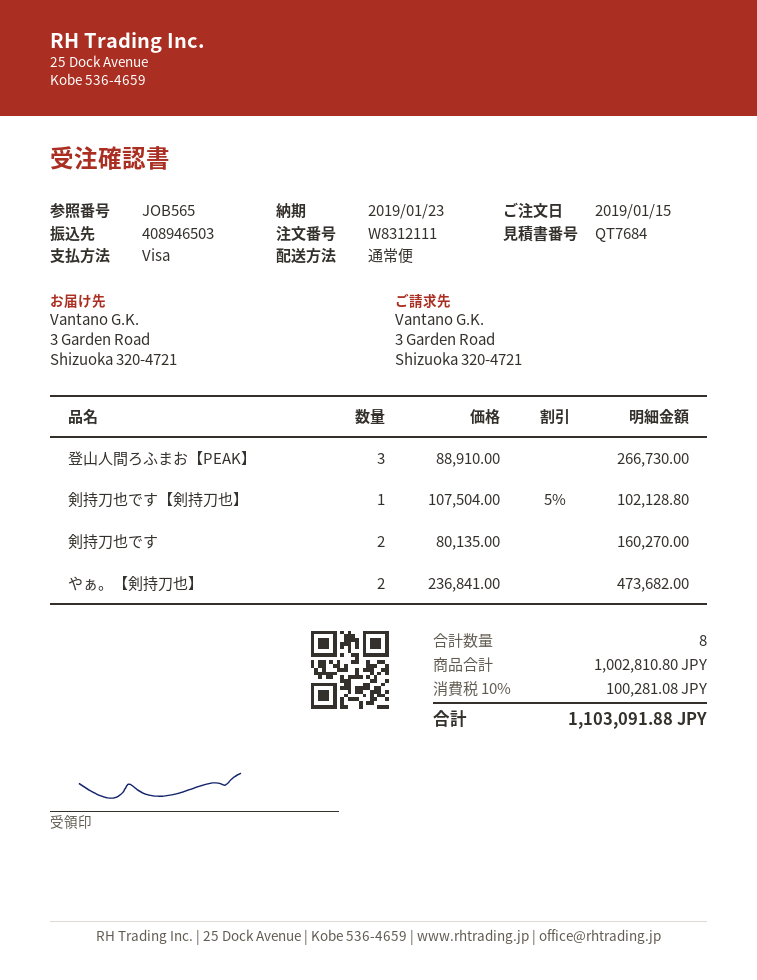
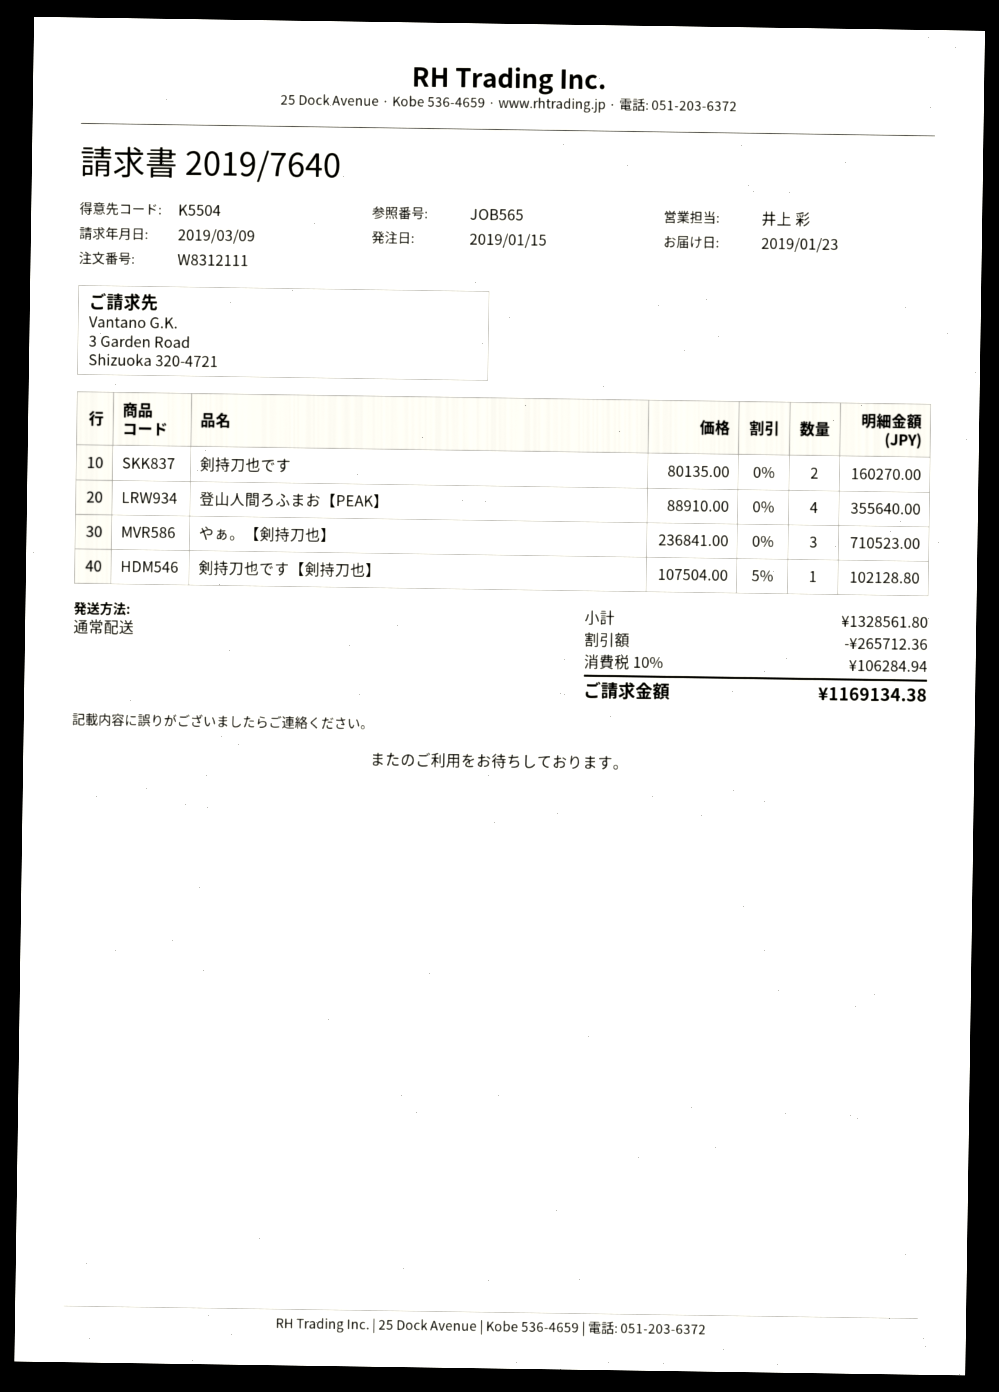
登山人間ろふまお【PEAK】: 3 x 88910.00 = 266730.00 -> 4 x 88910.00 = 355640.00
やぁ。【剣持刀也】: 2 x 236841.00 = 473682.00 -> 3 x 236841.00 = 710523.00
subtotal: 1002810.80 -> 1328561.80
discount: none -> 265712.36
tax: 10% = 100281.08 -> 10% = 106284.94
total: 1103091.88 -> 1169134.38

